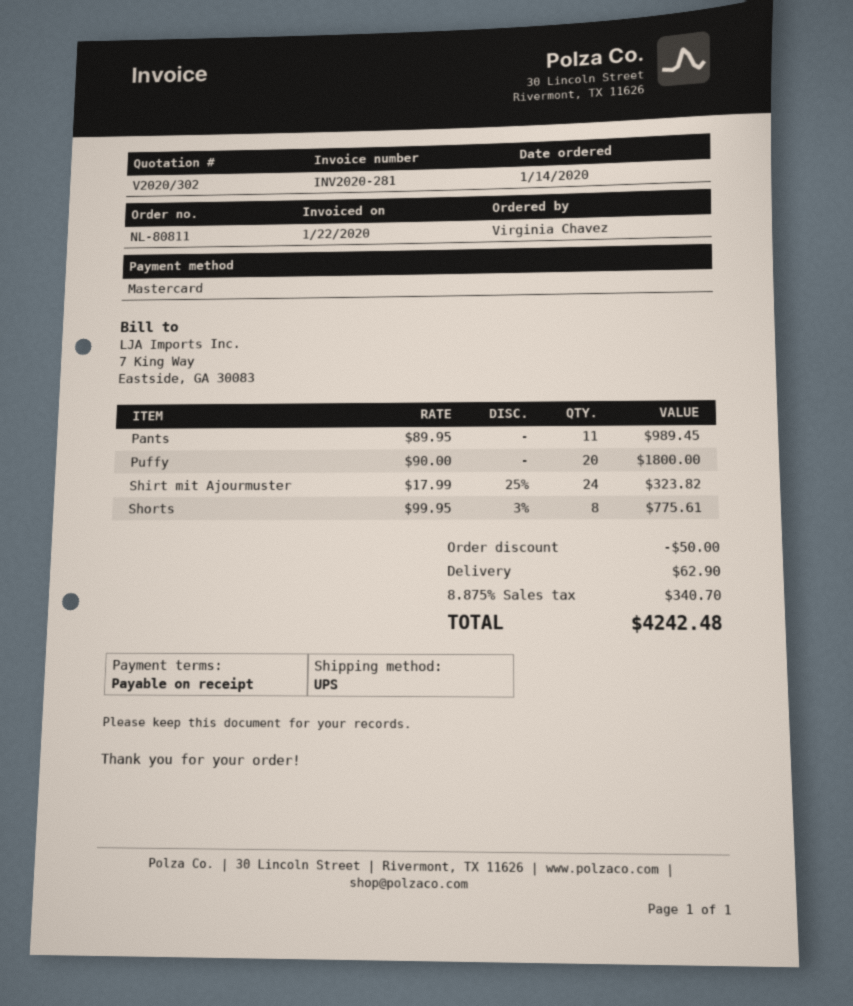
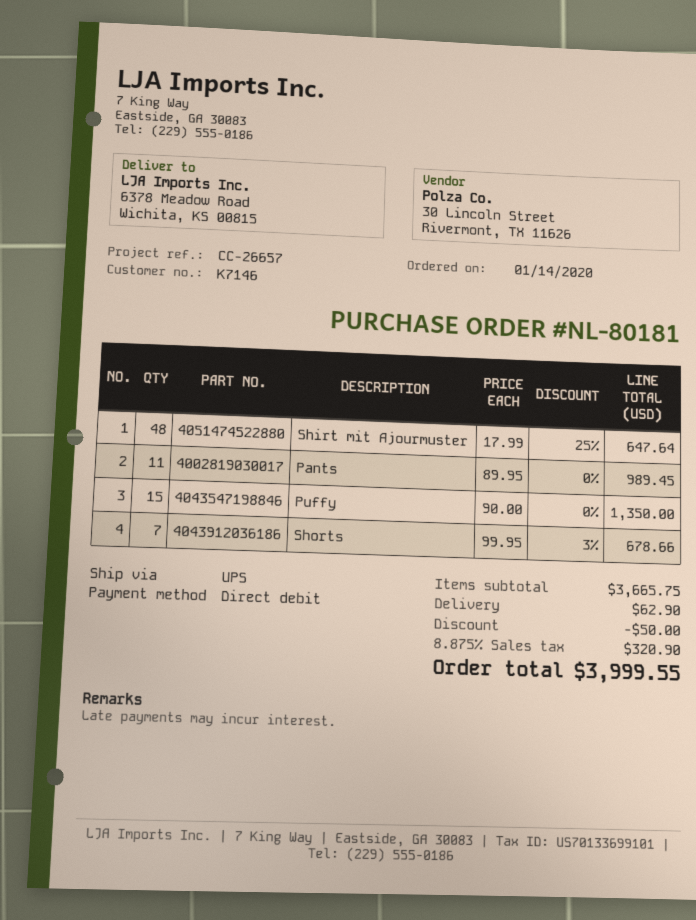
order number: NL-80811 -> NL-80181
payment method: Mastercard -> direct debit
Puffy: 20 x 90.00 = 1800.00 -> 15 x 90.00 = 1350.00
Shirt mit Ajourmuster: 24 x 17.99 - 25% = 323.82 -> 48 x 17.99 - 25% = 647.64
Shorts: 8 x 99.95 - 3% = 775.61 -> 7 x 99.95 - 3% = 678.66
tax: 8.875% = 340.70 -> 8.875% = 320.90
total: 4242.48 -> 3999.55

